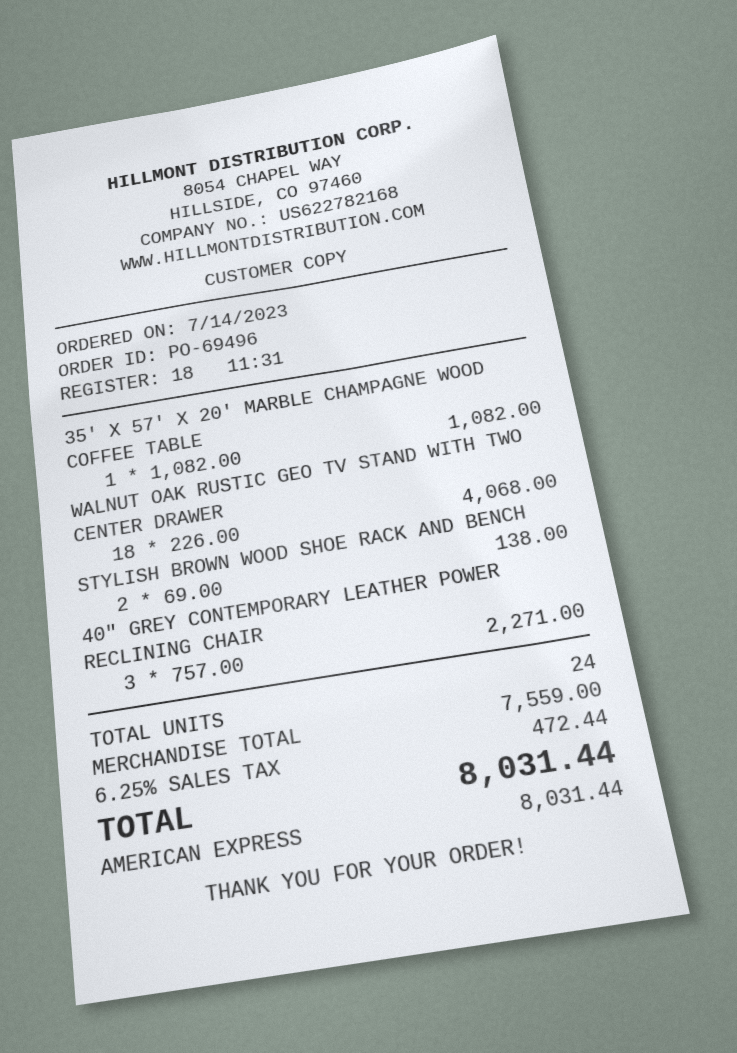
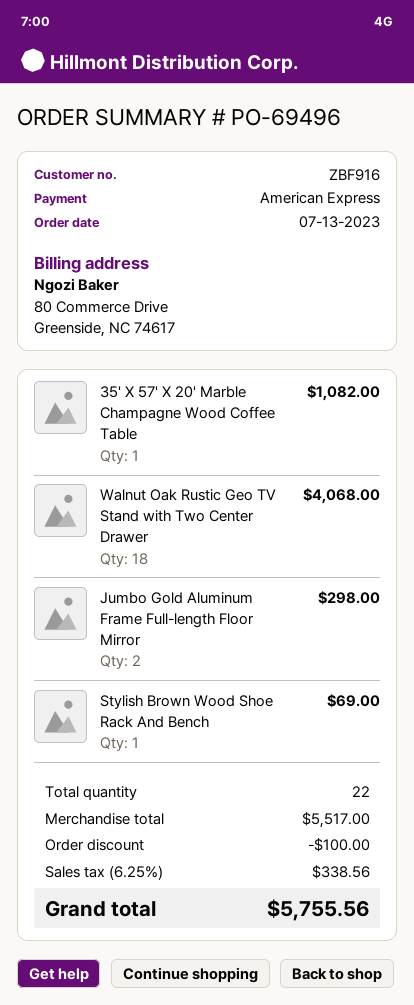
order date: 2023-07-14 -> 2023-07-13
STYLISH BROWN WOOD SHOE RACK AND BENCH: 2 for 138.00 -> 1 for 69.00
40" GREY CONTEMPORARY LEATHER POWER RECLINING CHAIR: 3 for 2271.00 -> none
Jumbo Gold Aluminum Frame Full-length Floor Mirror: none -> 2 for 298.00
total quantity: 24 -> 22
subtotal: 7559.00 -> 5517.00
discount: none -> 100.00
tax: 6.25% = 472.44 -> 6.25% = 338.56
total: 8031.44 -> 5755.56

